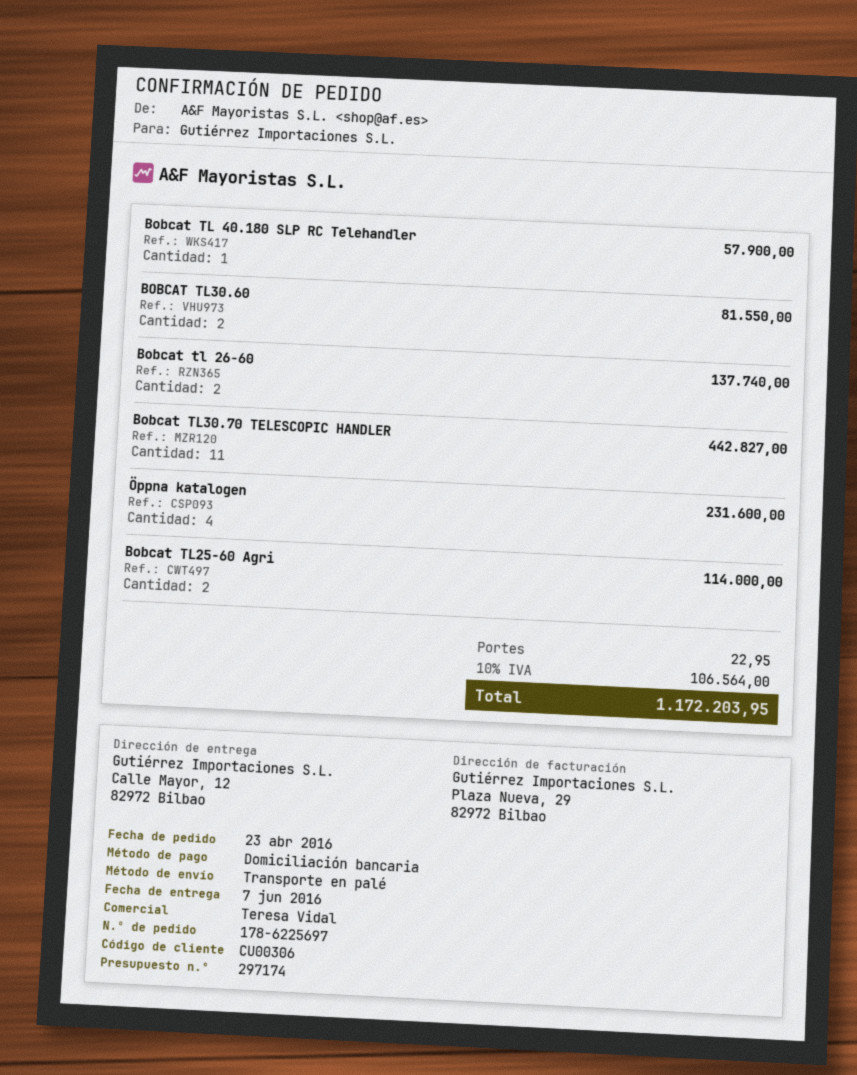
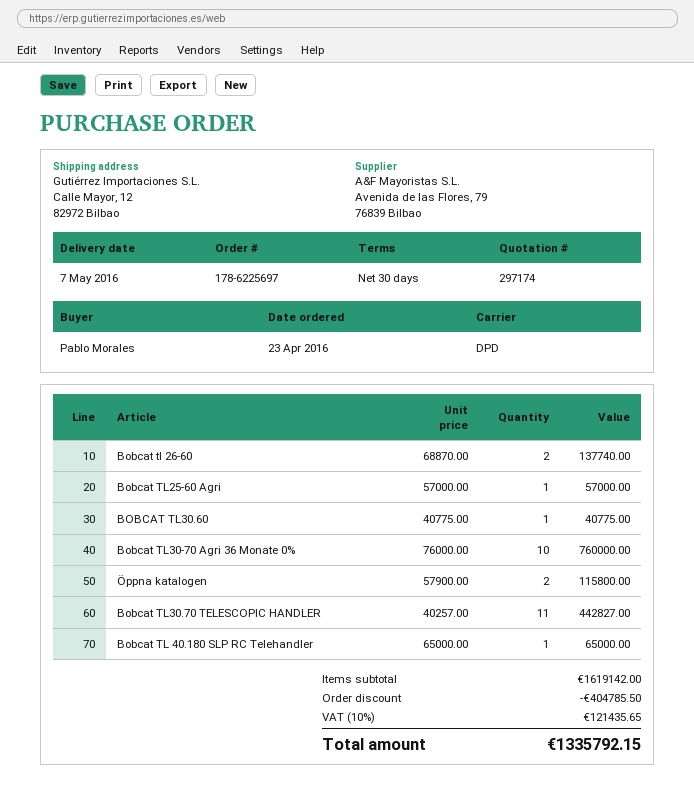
delivery date: 2016-06-07 -> 2016-05-07
shipping method: pallet freight -> DPD
Bobcat TL 40.180 SLP RC Telehandler: 1 for 57900.00 -> 1 for 65000.00
BOBCAT TL30.60: 2 for 81550.00 -> 1 for 40775.00
Öppna katalogen: 4 for 231600.00 -> 2 for 115800.00
Bobcat TL25-60 Agri: 2 for 114000.00 -> 1 for 57000.00
Bobcat TL30-70 Agri 36 Monate 0%: none -> 10 for 760000.00
discount: none -> 404785.50
shipping: 22.95 -> none
tax: 10% = 106564.00 -> 10% = 121435.65
total: 1172203.95 -> 1335792.15

